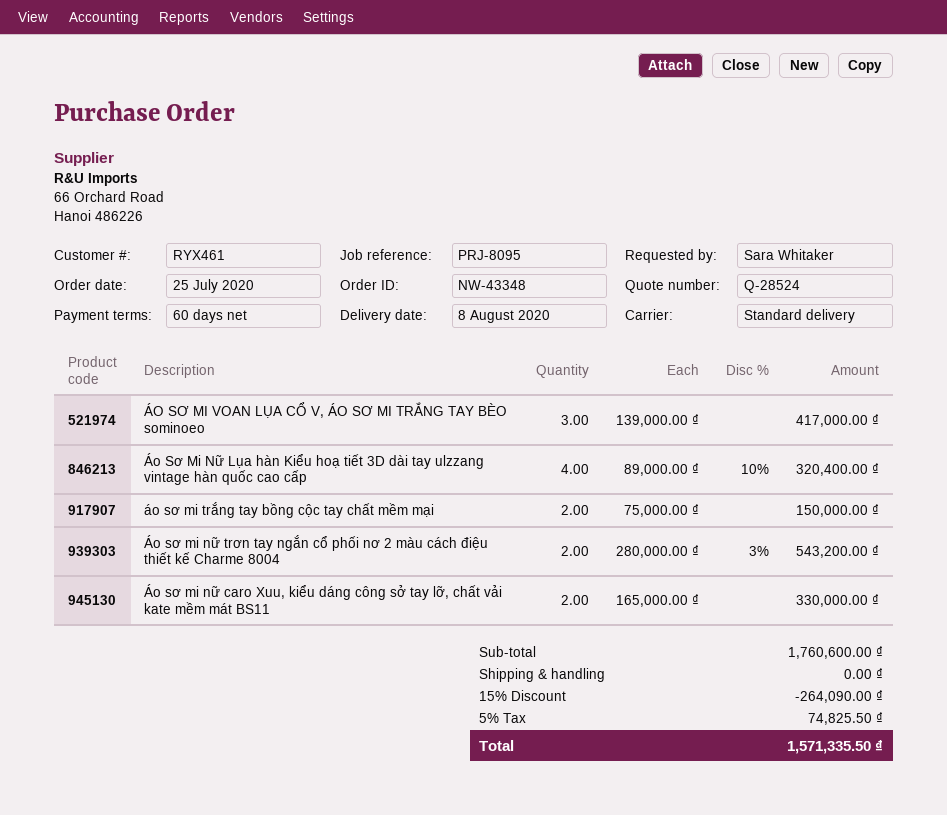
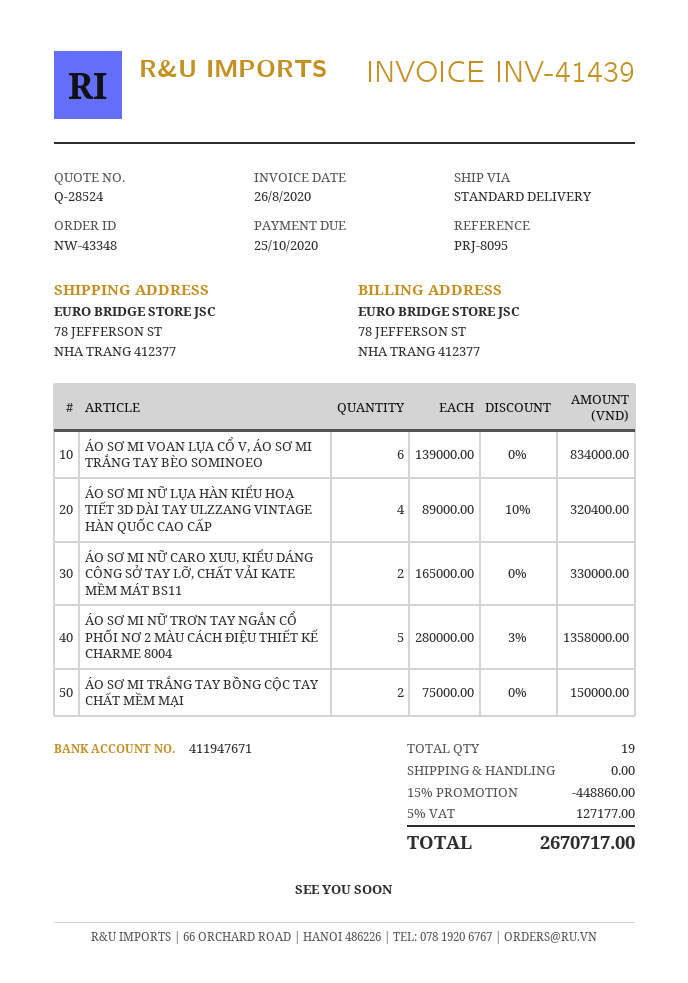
ÁO SƠ MI VOAN LỤA CỔ V, ÁO SƠ MI TRẮNG TAY BÈO sominoeo: 3 x 139000.00 = 417000.00 -> 6 x 139000.00 = 834000.00
Áo sơ mi nữ trơn tay ngắn cổ phối nơ 2 màu cách điệu thiết kế Charme 8004: 2 x 280000.00 - 3% = 543200.00 -> 5 x 280000.00 - 3% = 1358000.00
discount: 15% = 264090.00 -> 15% = 448860.00
tax: 5% = 74825.50 -> 5% = 127177.00
total: 1571335.50 -> 2670717.00

